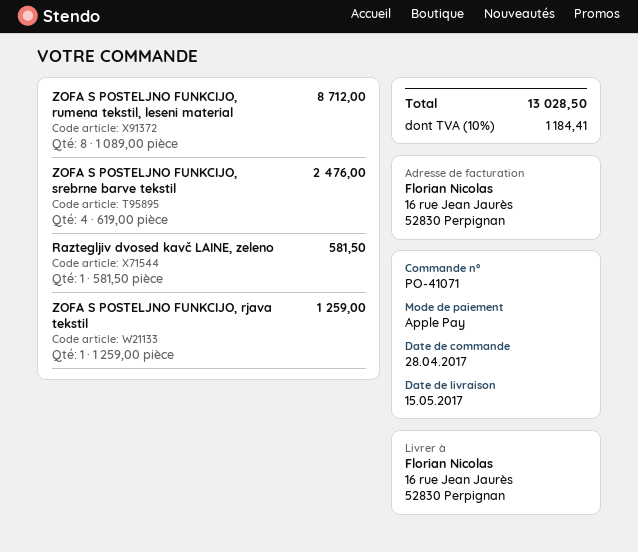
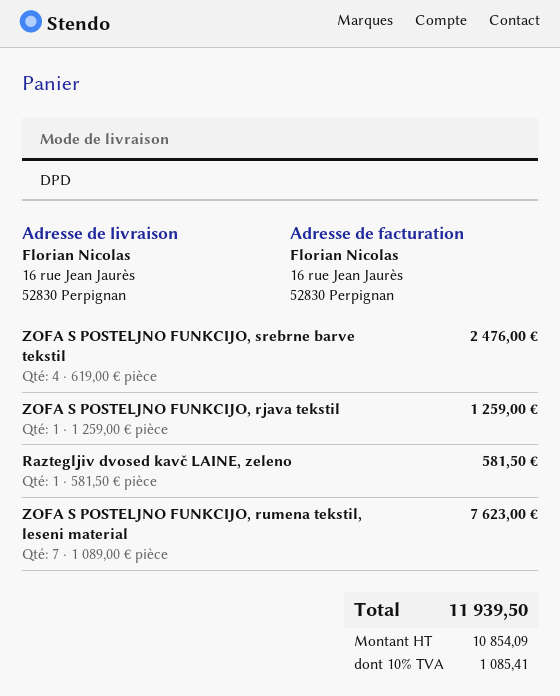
ZOFA S POSTELJNO FUNKCIJO, rumena tekstil, leseni material: 8 x 1089.00 = 8712.00 -> 7 x 1089.00 = 7623.00
tax: 10% = 1184.41 -> 10% = 1085.41
total: 13028.50 -> 11939.50

